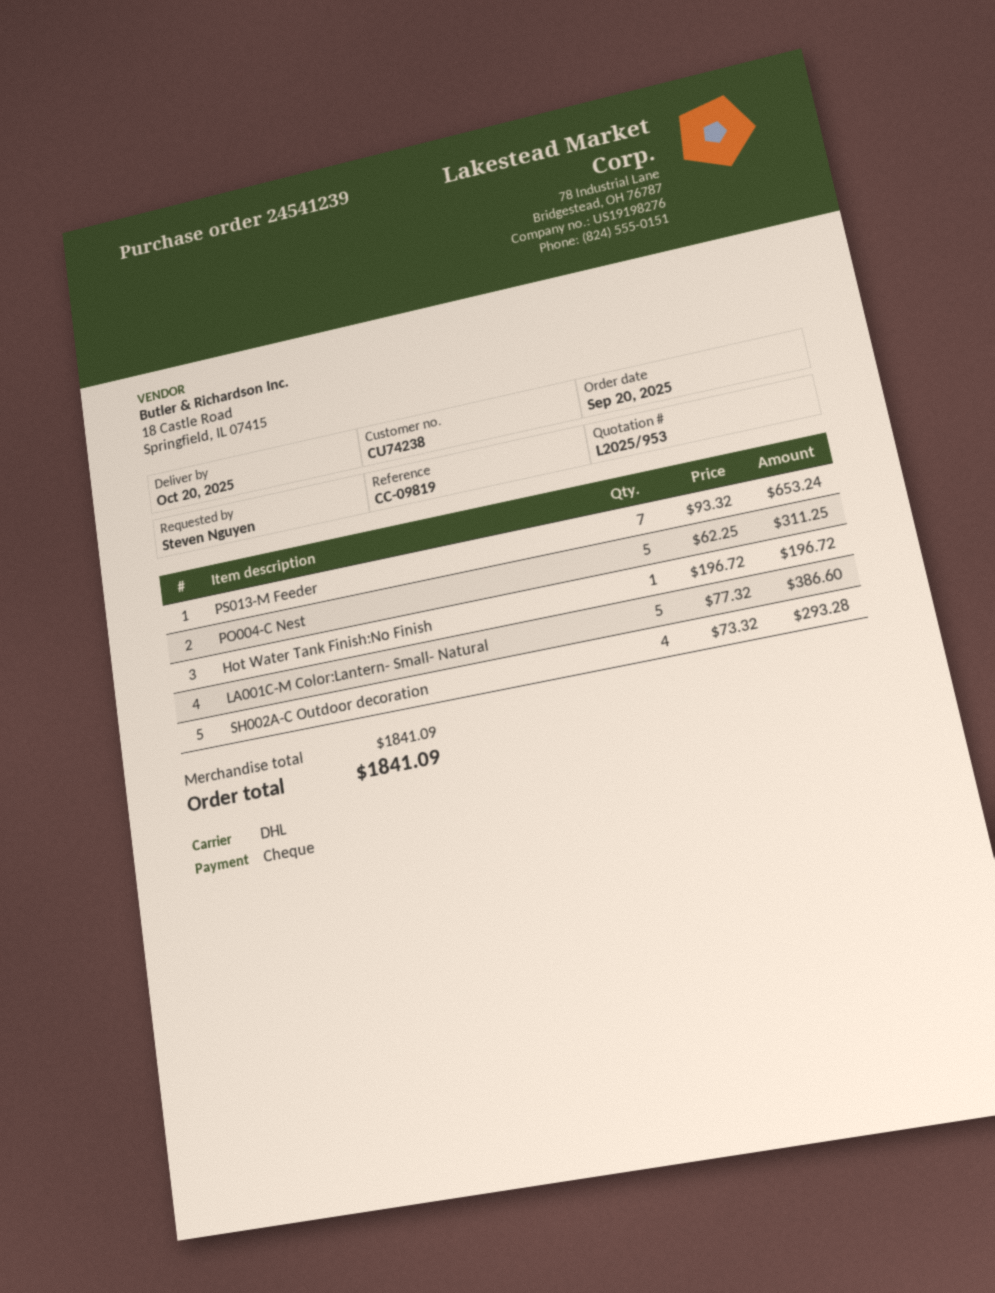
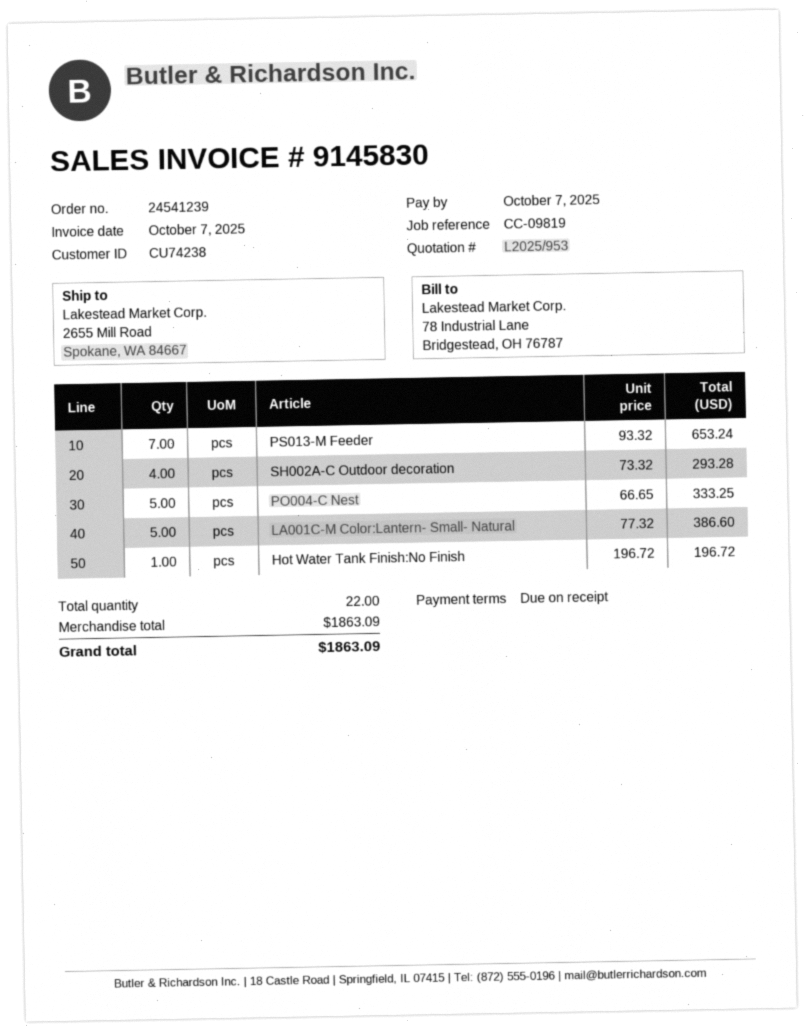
PO004-C Nest: 5 x 62.25 = 311.25 -> 5 x 66.65 = 333.25
subtotal: 1841.09 -> 1863.09
total: 1841.09 -> 1863.09

